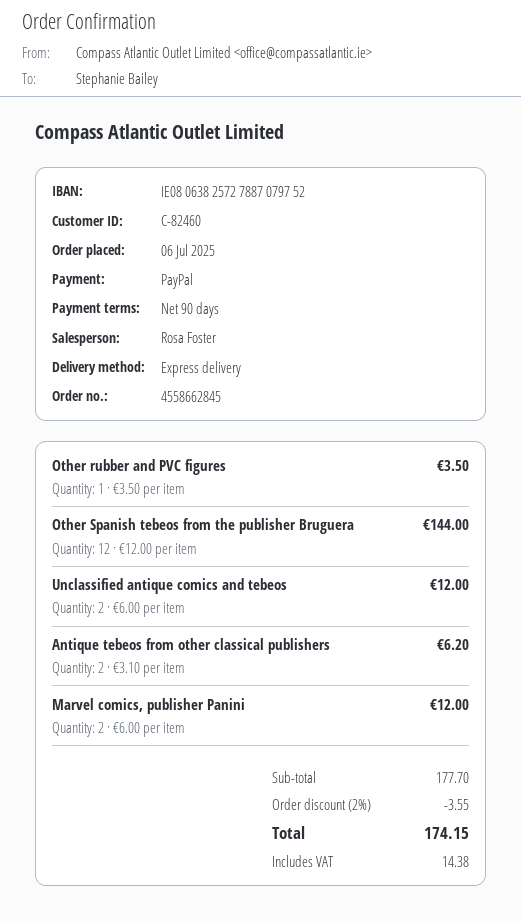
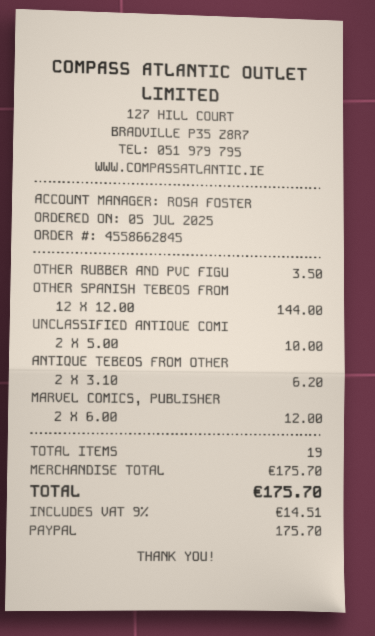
order date: 2025-07-06 -> 2025-07-05
Unclassified antique comics and tebeos: 2 x 6.00 = 12.00 -> 2 x 5.00 = 10.00
subtotal: 177.70 -> 175.70
discount: 2% = 3.55 -> none
tax: 14.38 -> 14.51
total: 174.15 -> 175.70

